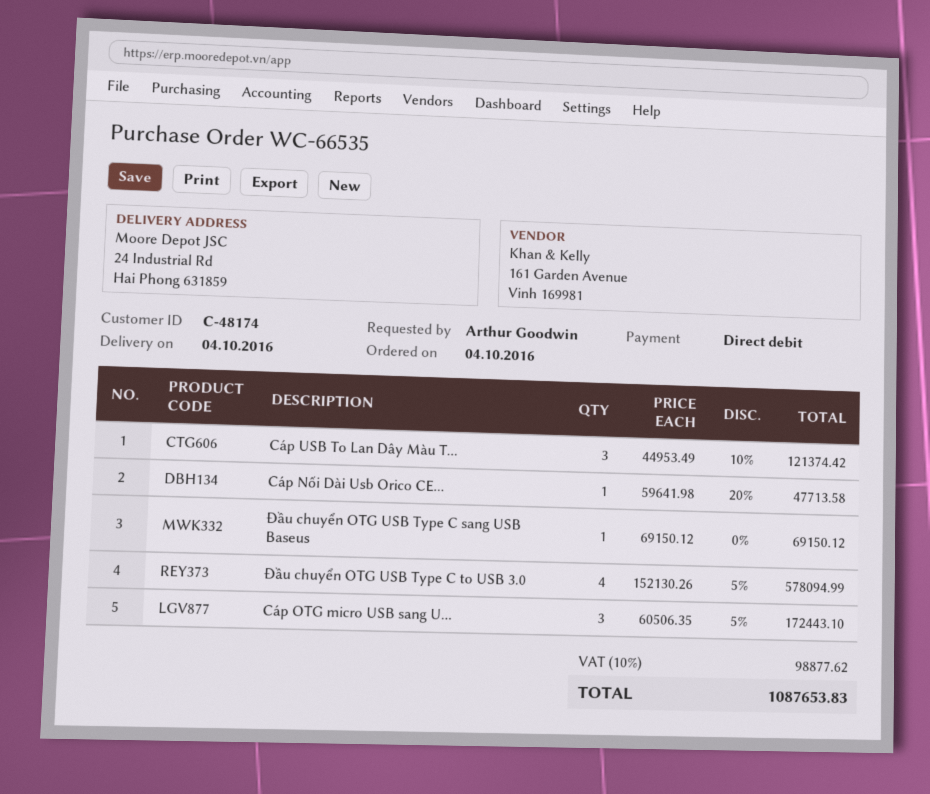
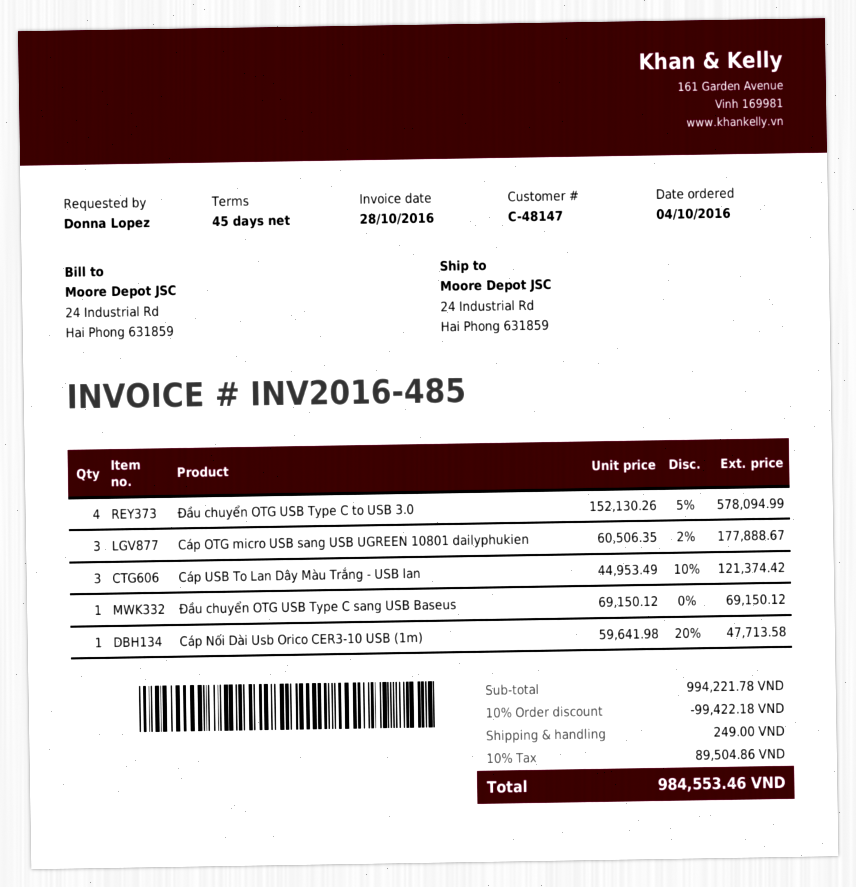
customer number: C-48174 -> C-48147
ordered by: Arthur Goodwin -> Donna Lopez
Cáp OTG micro USB sang U...: 3 x 60506.35 - 5% = 172443.10 -> 3 x 60506.35 - 2% = 177888.67
discount: none -> 10% = 99422.18
shipping: none -> 249.00
tax: 10% = 98877.62 -> 10% = 89504.86
total: 1087653.83 -> 984553.46

